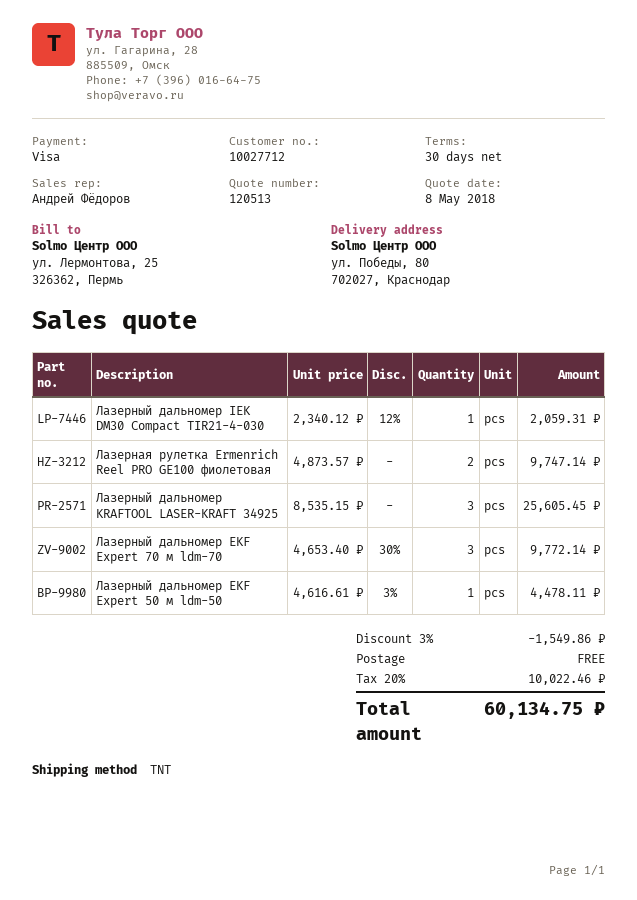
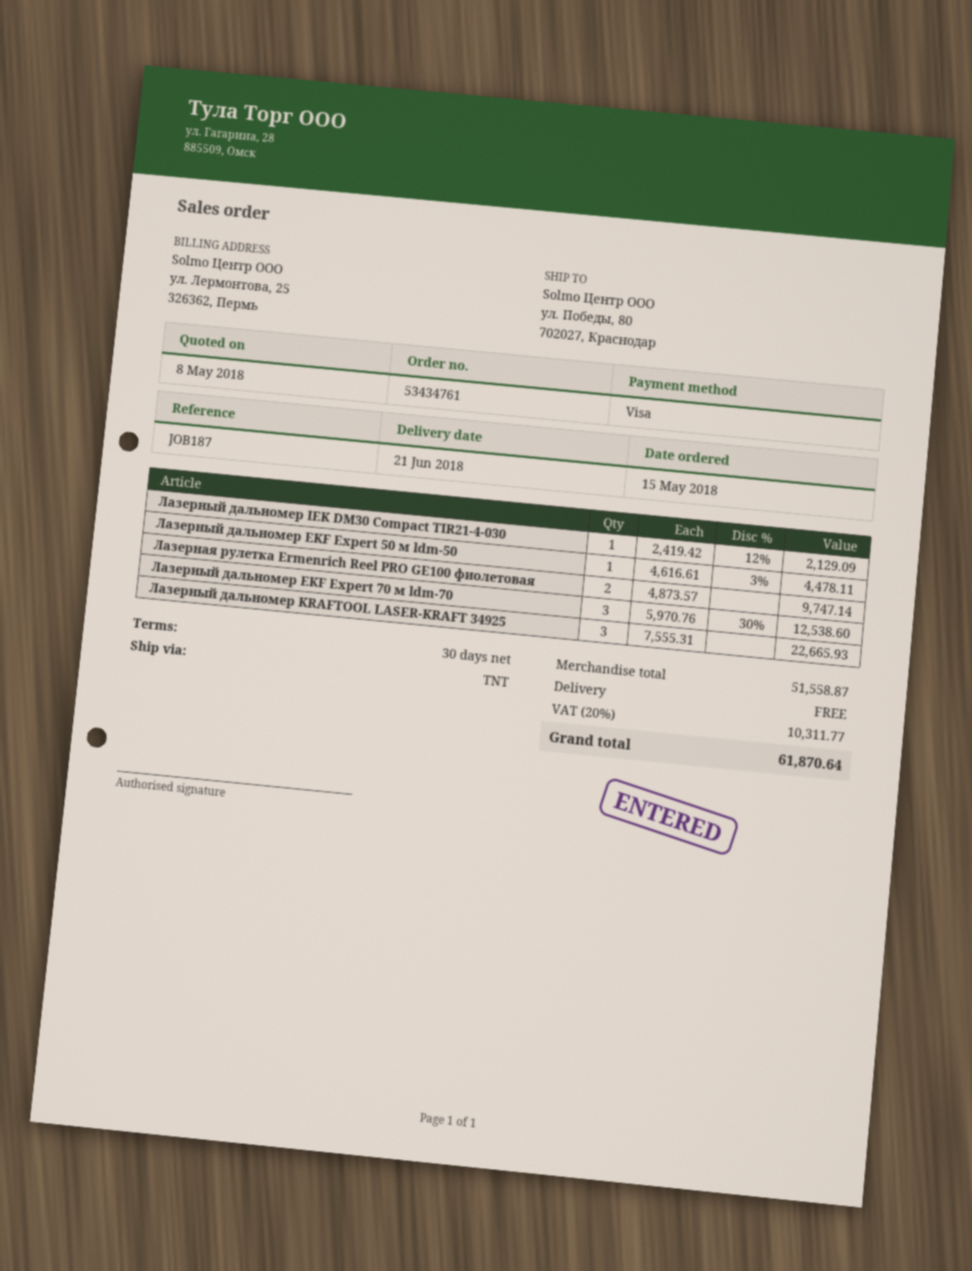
Лазерный дальномер IEK DM30 Compact TIR21-4-030: 1 x 2340.12 - 12% = 2059.31 -> 1 x 2419.42 - 12% = 2129.09
Лазерный дальномер KRAFTOOL LASER-KRAFT 34925: 3 x 8535.15 = 25605.45 -> 3 x 7555.31 = 22665.93
Лазерный дальномер EKF Expert 70 м ldm-70: 3 x 4653.40 - 30% = 9772.14 -> 3 x 5970.76 - 30% = 12538.60
discount: 3% = 1549.86 -> none
tax: 20% = 10022.46 -> 20% = 10311.77
total: 60134.75 -> 61870.64

